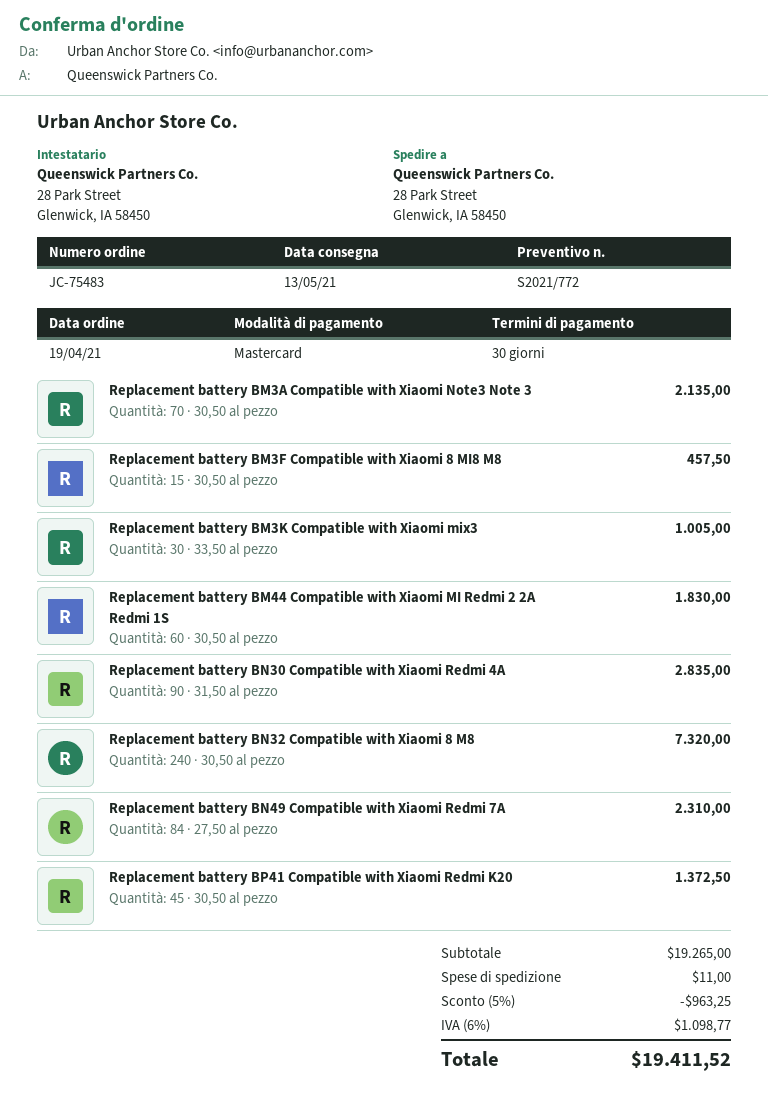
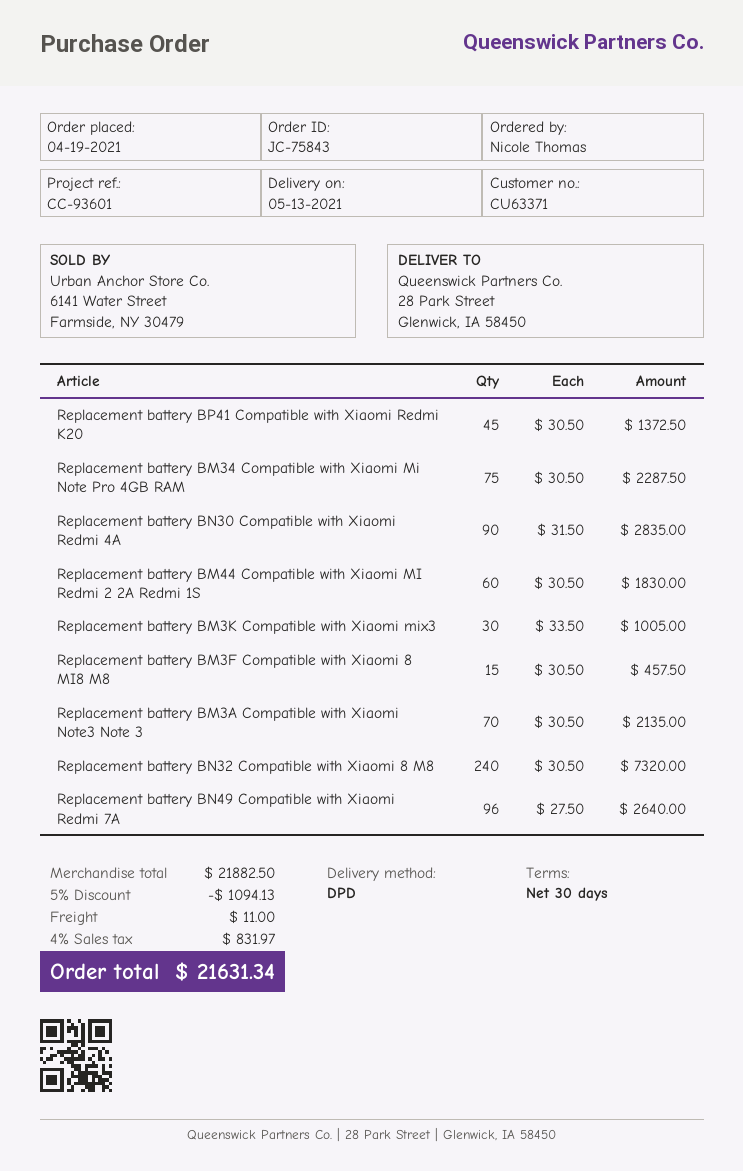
order number: JC-75483 -> JC-75843
Replacement battery BN49 Compatible with Xiaomi Redmi 7A: 84 x 27.50 = 2310.00 -> 96 x 27.50 = 2640.00
Replacement battery BM34 Compatible with Xiaomi Mi Note Pro 4GB RAM: none -> 75 x 30.50 = 2287.50
subtotal: 19265.00 -> 21882.50
discount: 5% = 963.25 -> 5% = 1094.13
tax: 6% = 1098.77 -> 4% = 831.97
total: 19411.52 -> 21631.34

